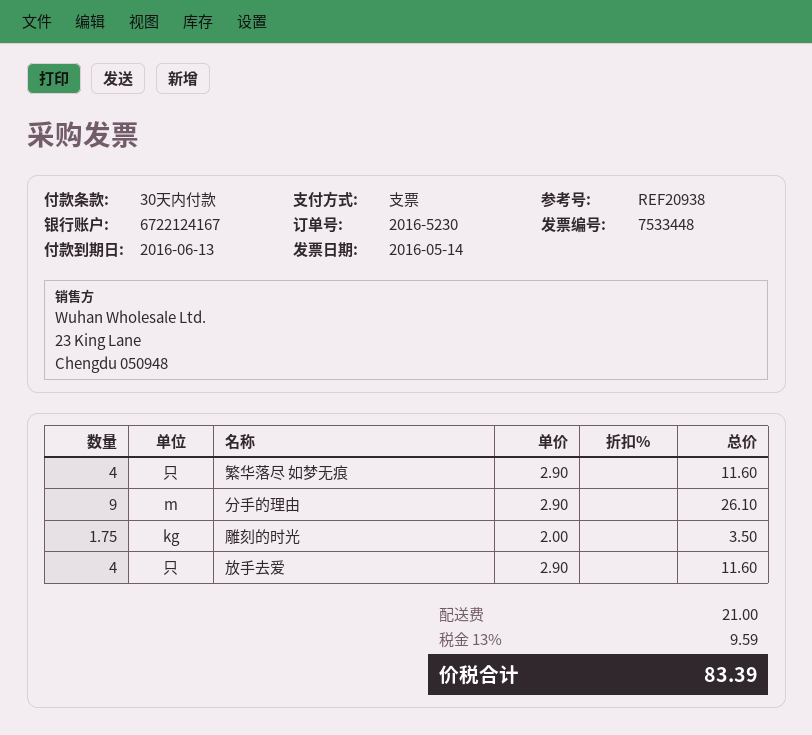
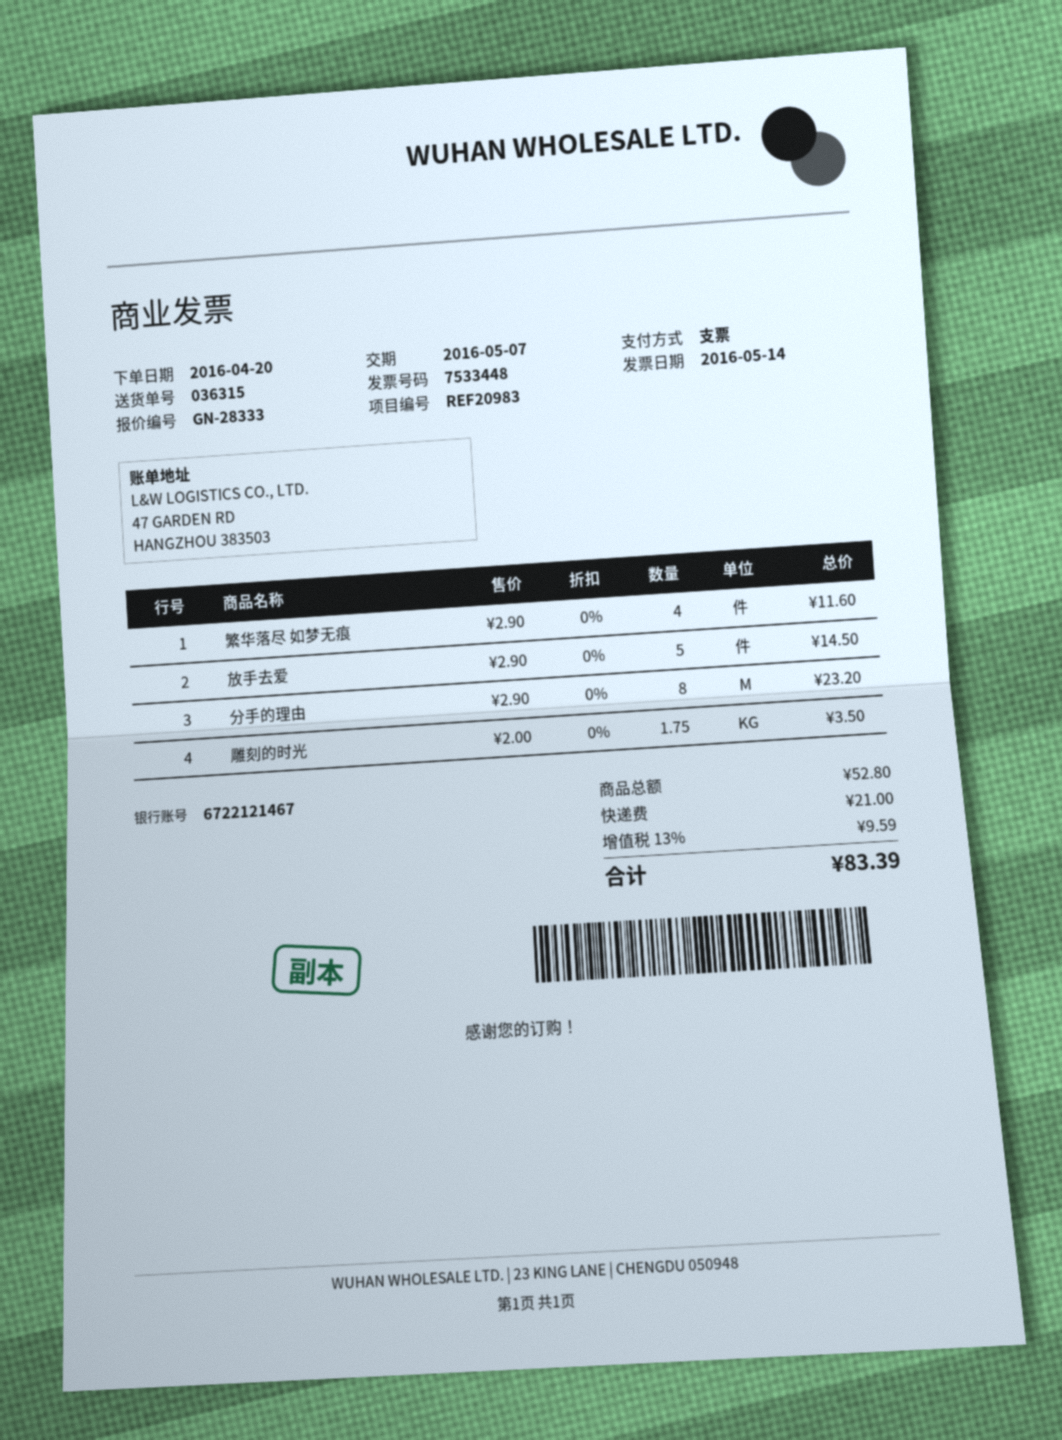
reference: REF20938 -> REF20983
bank account: 6722124167 -> 6722121467
分手的理由: 9 x 2.90 = 26.10 -> 8 x 2.90 = 23.20
放手去爱: 4 x 2.90 = 11.60 -> 5 x 2.90 = 14.50

